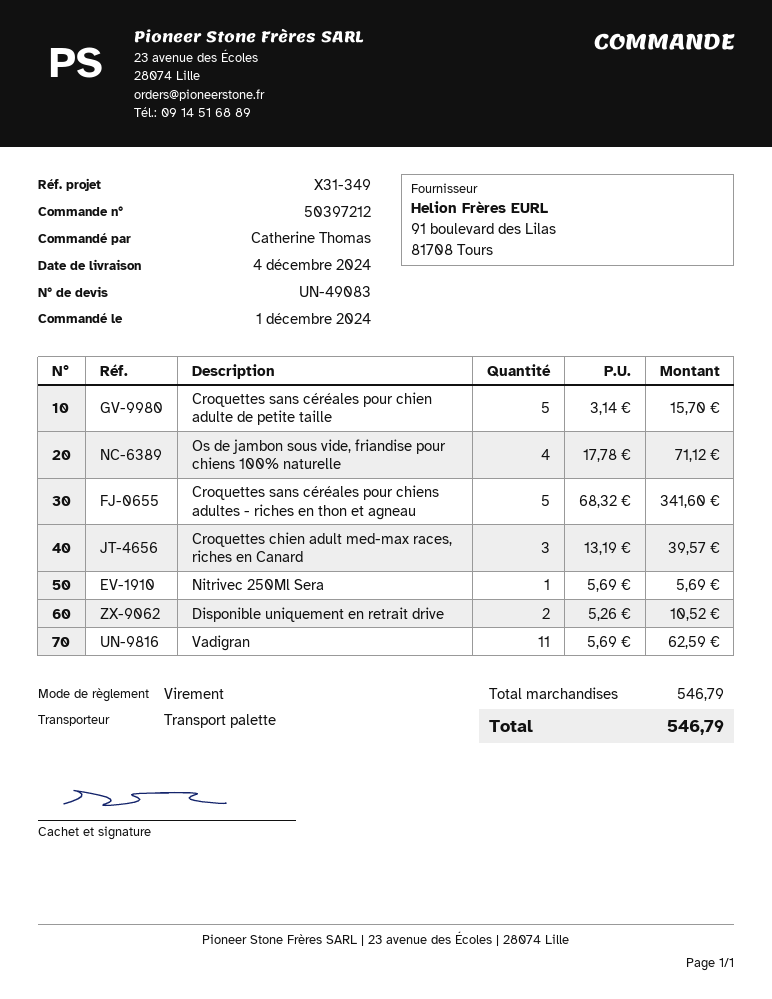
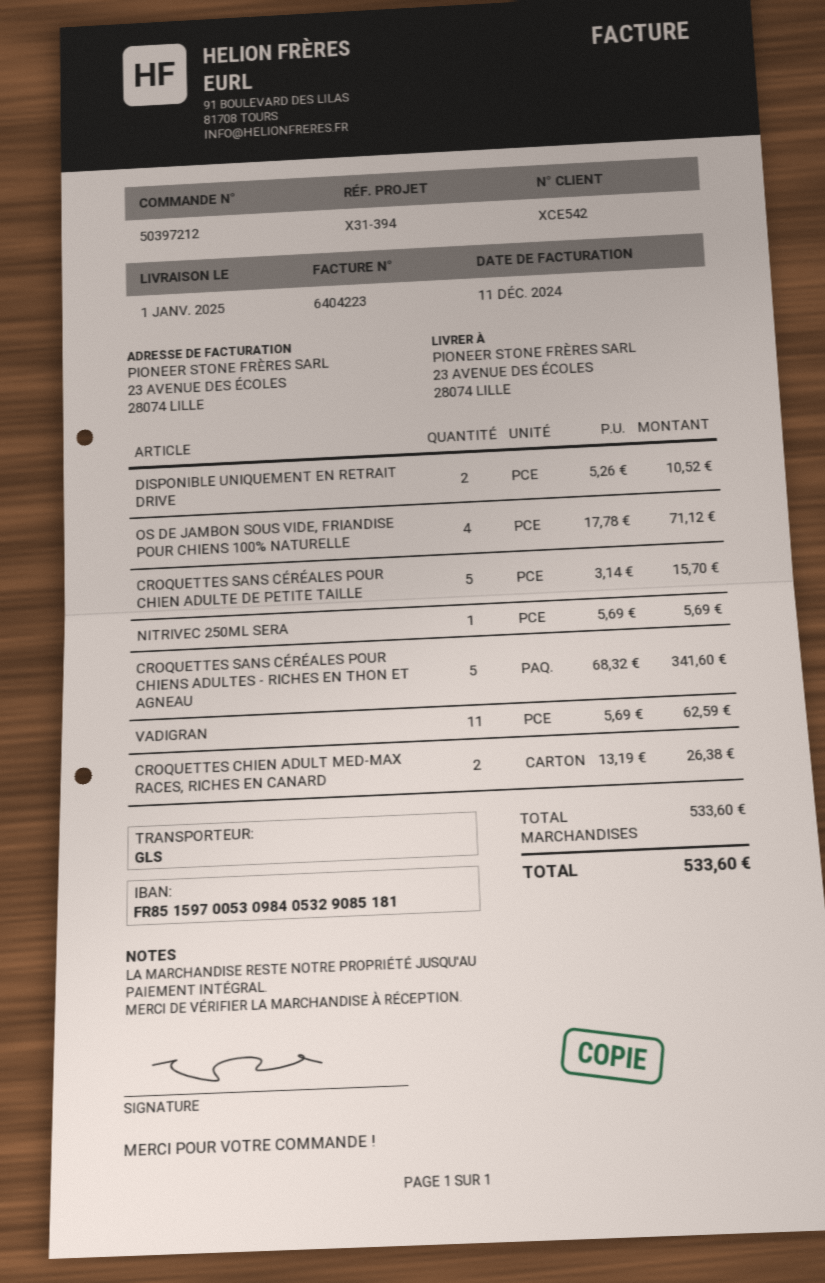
delivery date: 2024-12-04 -> 2025-01-01
reference: X31-349 -> X31-394
shipping method: pallet freight -> GLS
Croquettes chien adult med-max races, riches en Canard: 3 x 13.19 = 39.57 -> 2 x 13.19 = 26.38
subtotal: 546.79 -> 533.60
total: 546.79 -> 533.60

